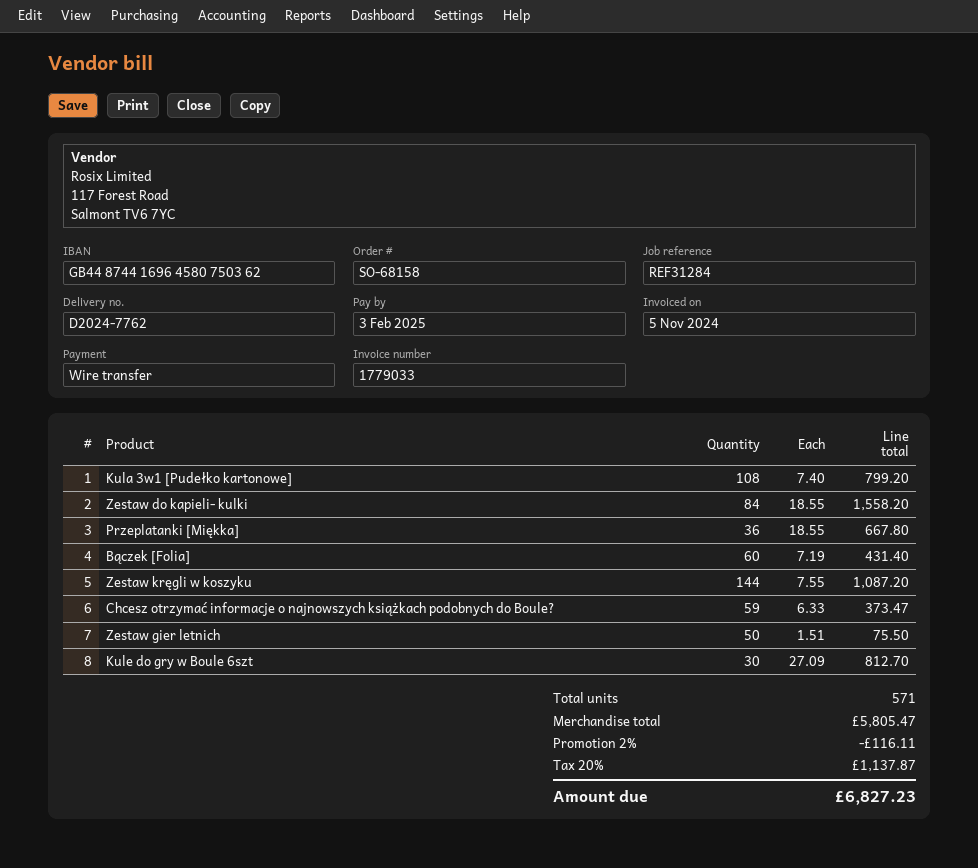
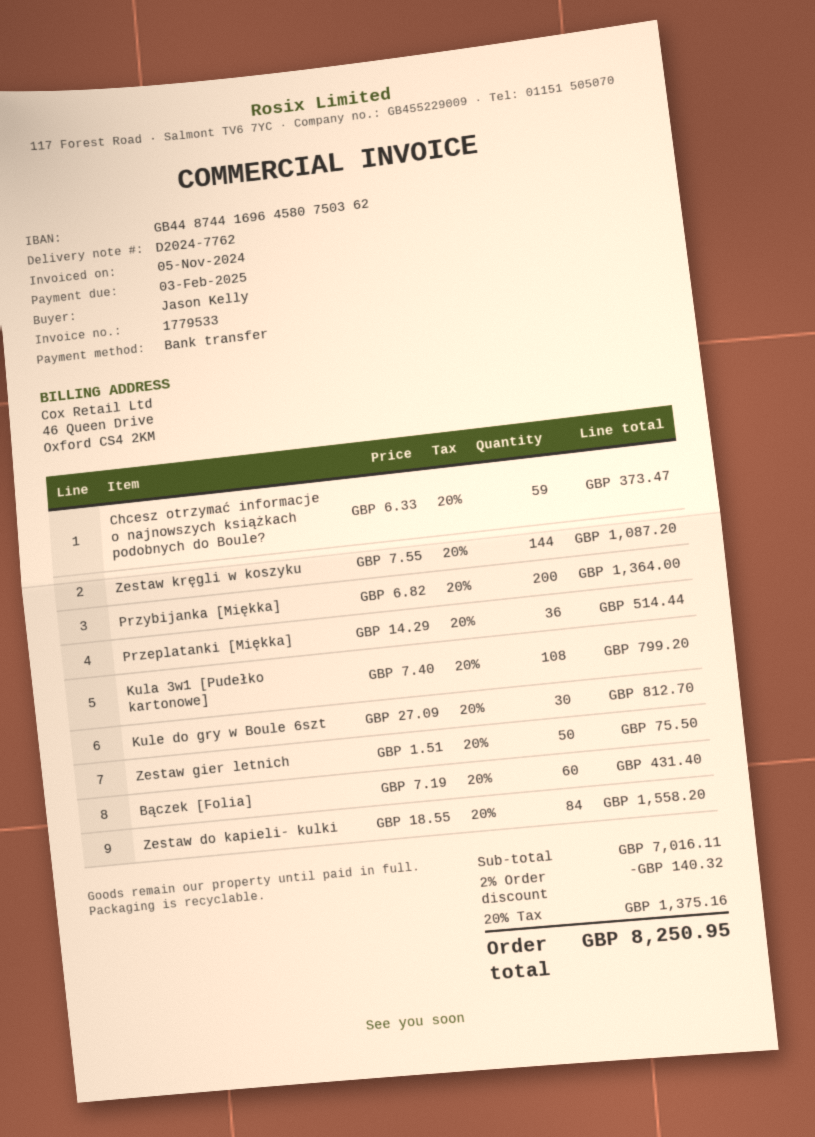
invoice number: 1779033 -> 1779533
Przeplatanki [Miękka]: 36 x 18.55 = 667.80 -> 36 x 14.29 = 514.44
Przybijanka [Miękka]: none -> 200 x 6.82 = 1364.00
subtotal: 5805.47 -> 7016.11
discount: 2% = 116.11 -> 2% = 140.32
tax: 20% = 1137.87 -> 20% = 1375.16
total: 6827.23 -> 8250.95

